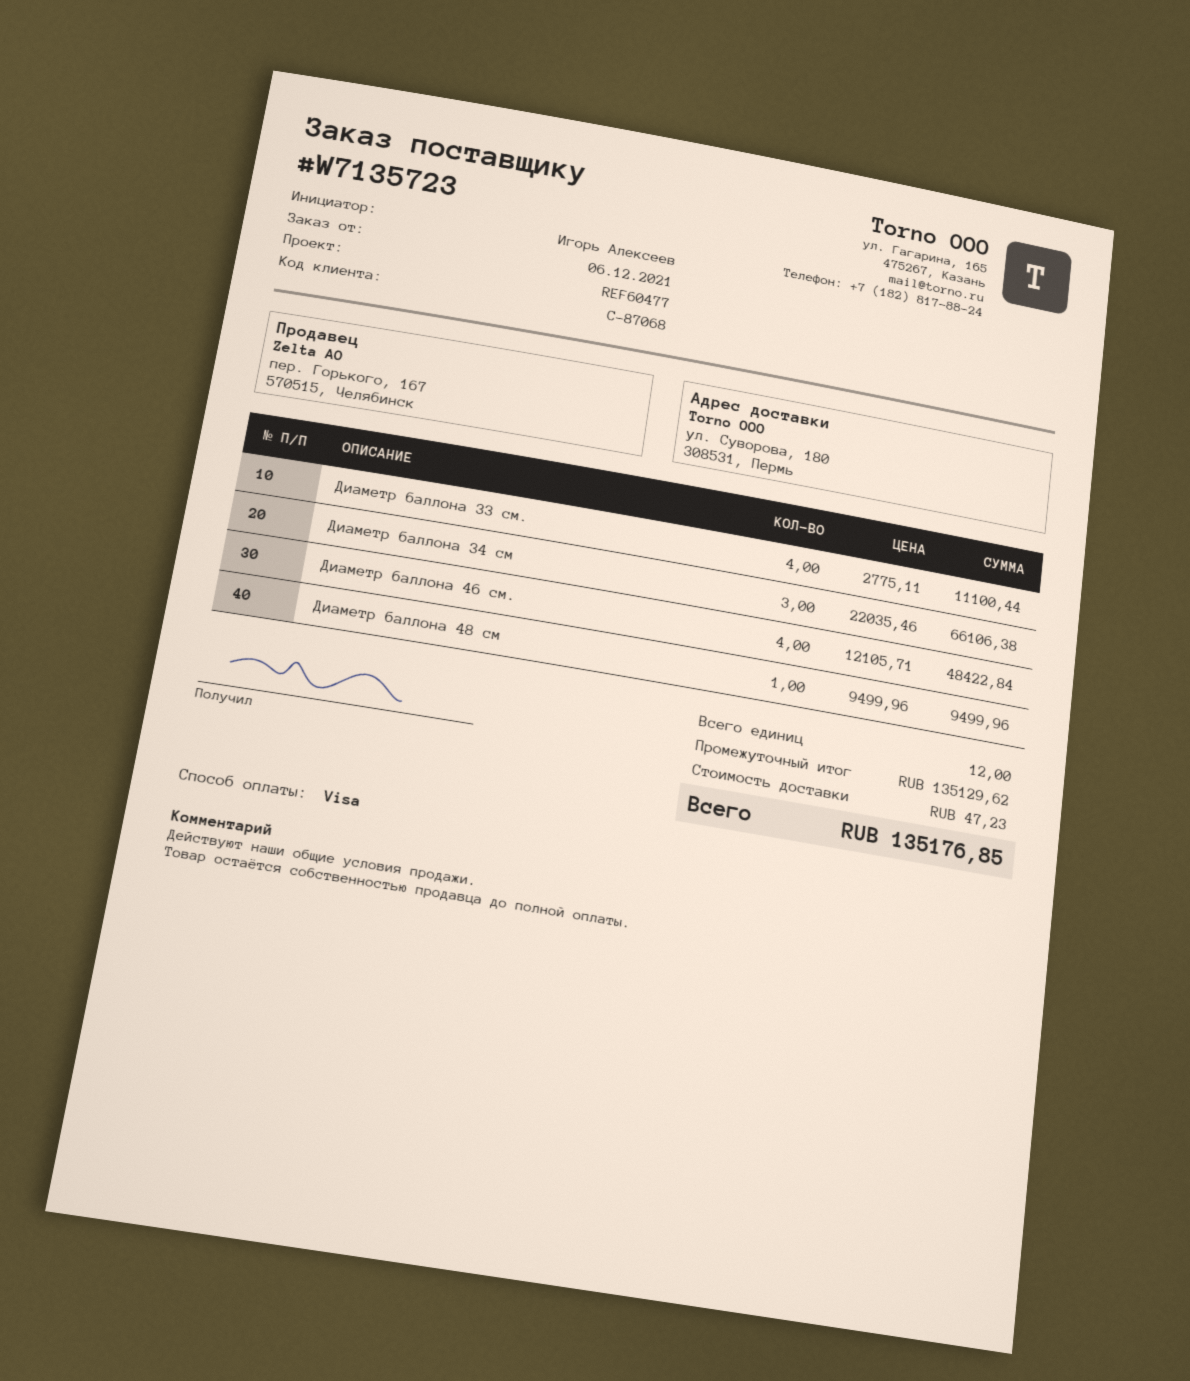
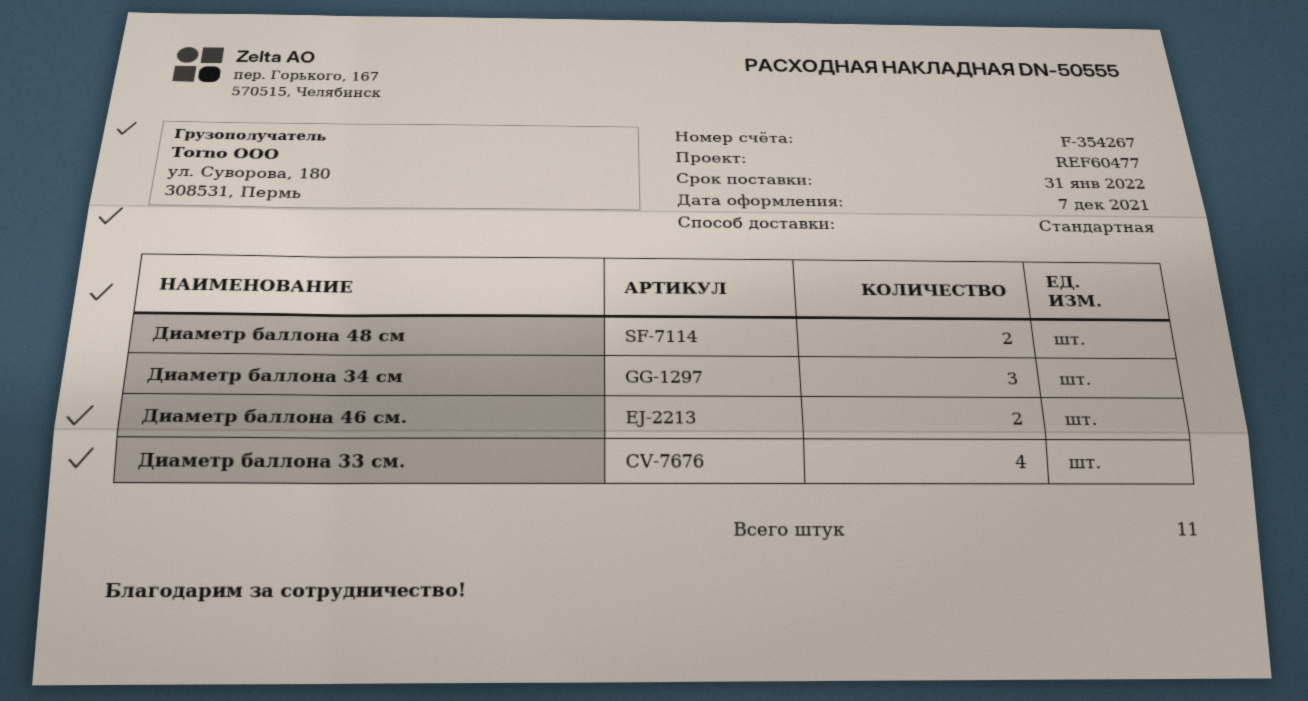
order date: 2021-12-06 -> 2021-12-07
Диаметр баллона 46 см.: 4 -> 2
Диаметр баллона 48 см: 1 -> 2
total quantity: 12 -> 11

